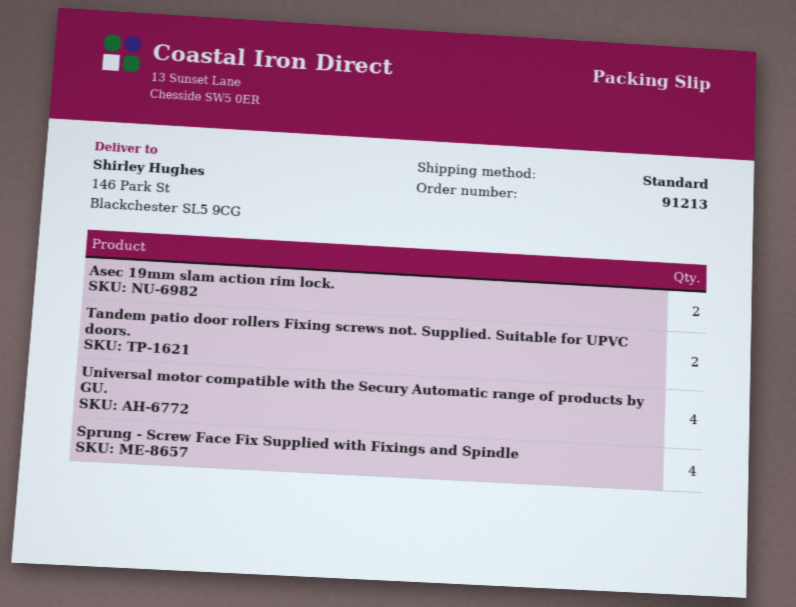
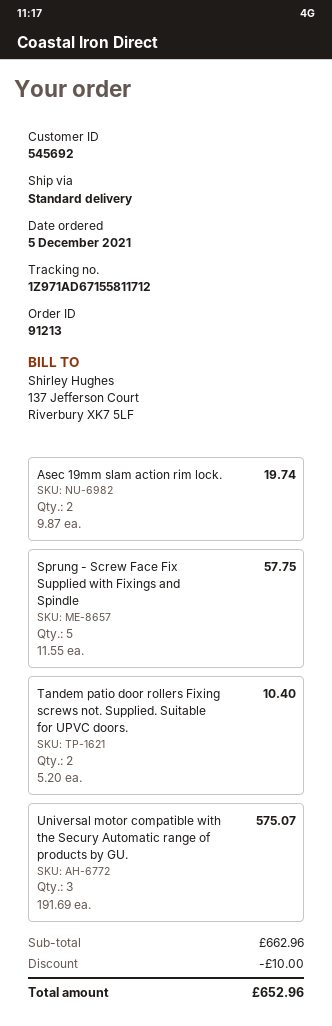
Universal motor compatible with the Secury Automatic range of products by GU.: 4 -> 3
Sprung - Screw Face Fix Supplied with Fixings and Spindle: 4 -> 5

